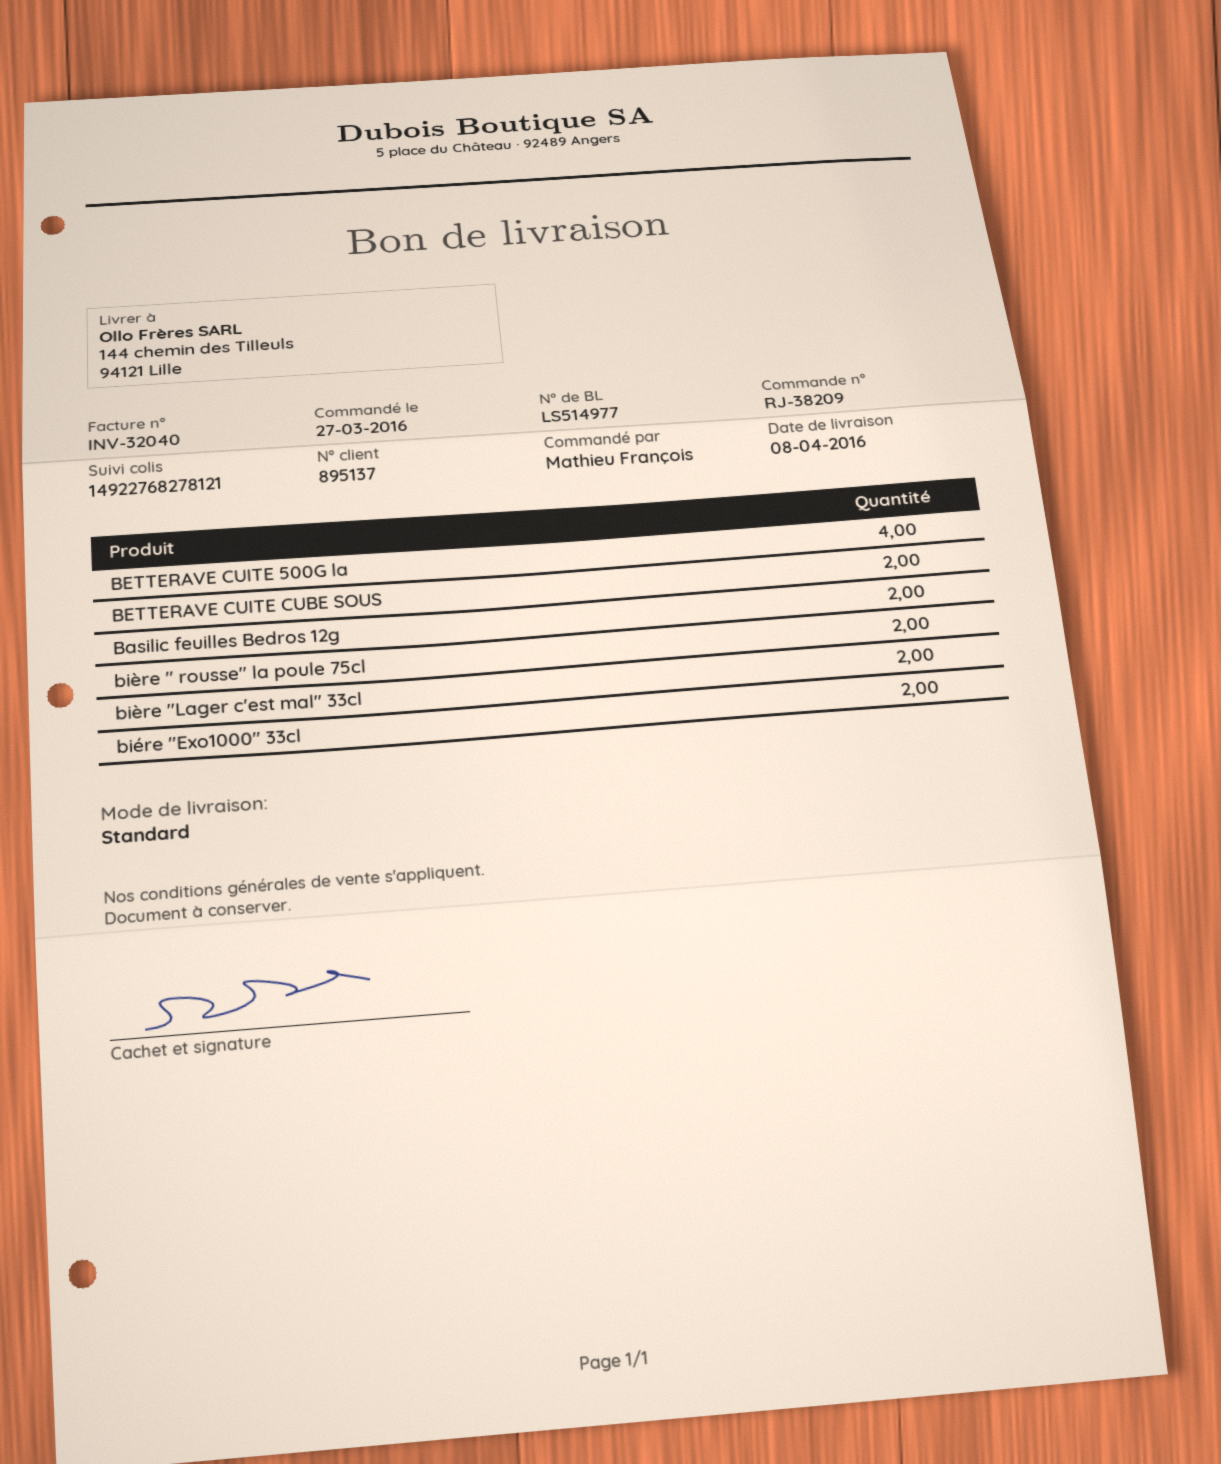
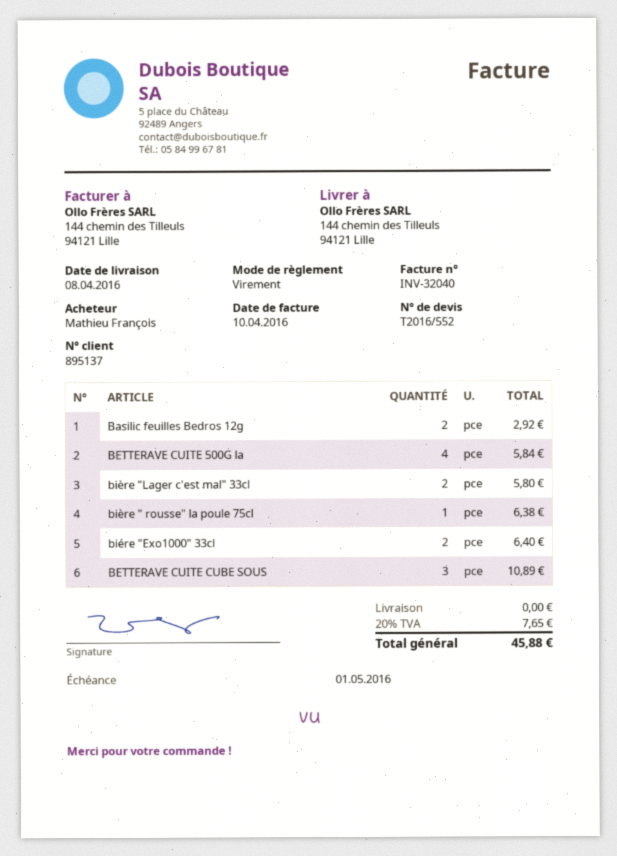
BETTERAVE CUITE CUBE SOUS: 2 -> 3
bière " rousse" la poule 75cl: 2 -> 1

